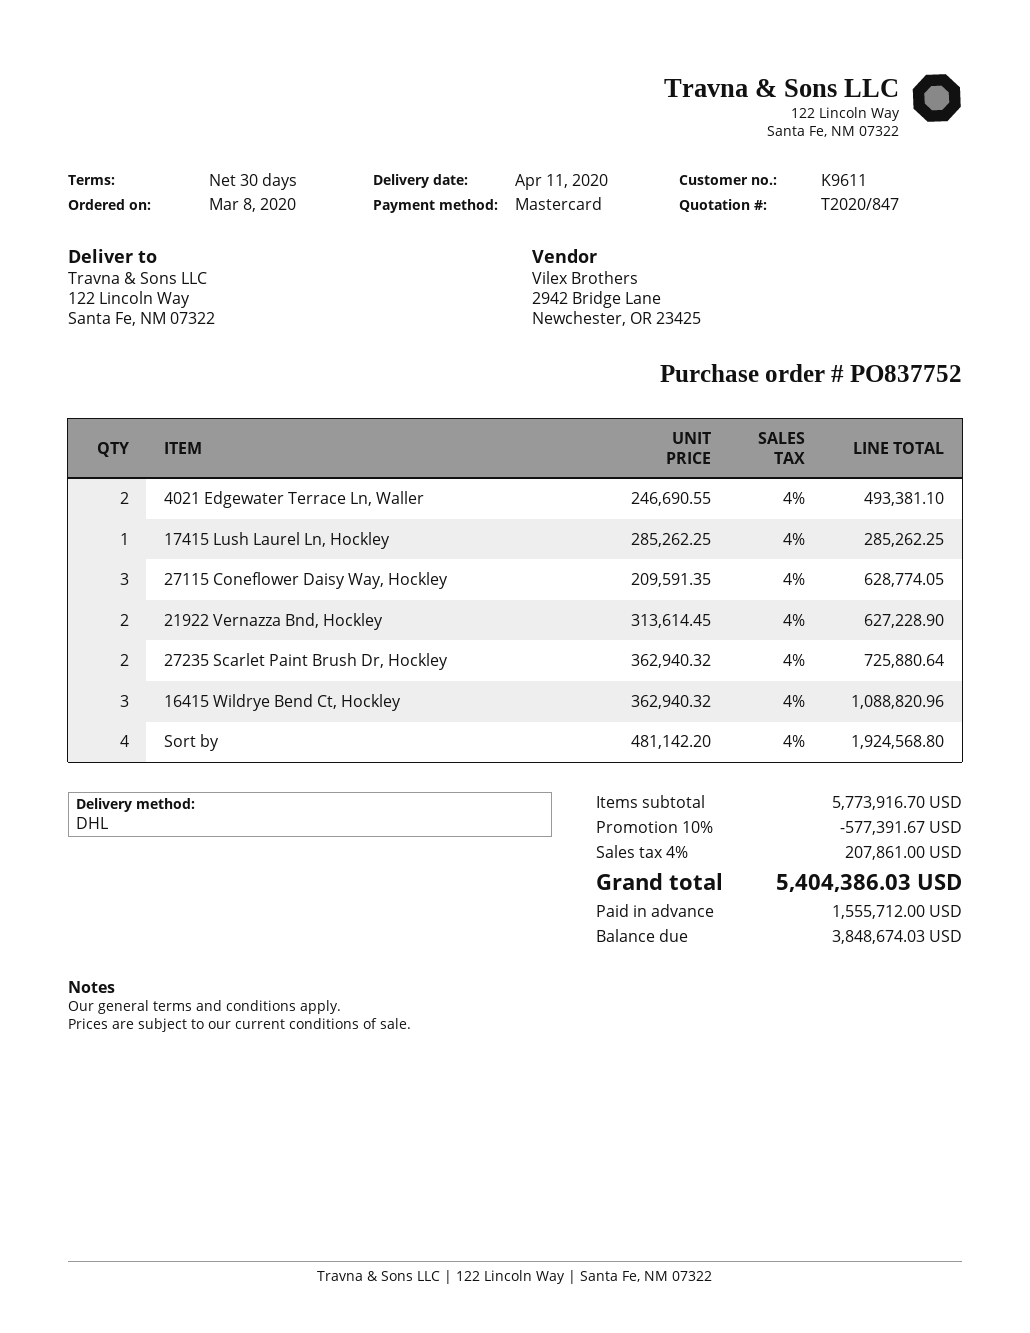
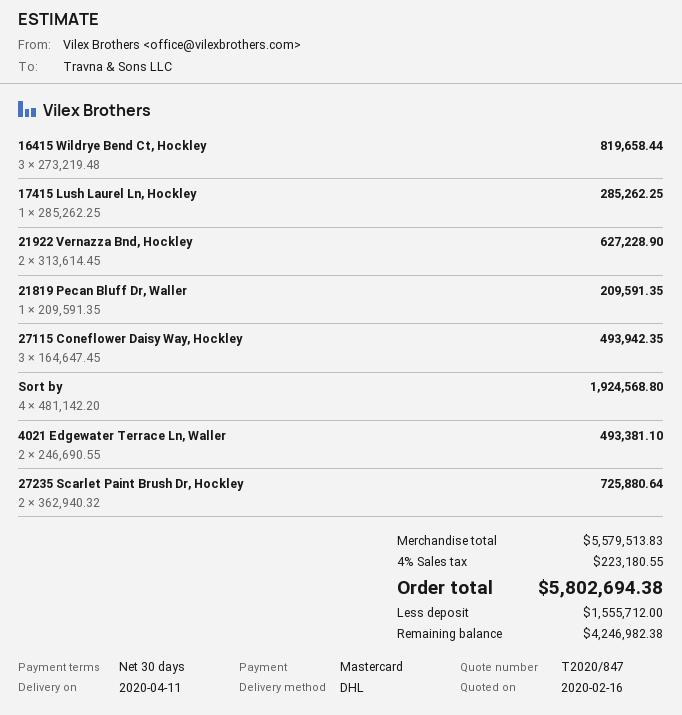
27115 Coneflower Daisy Way, Hockley: 3 x 209591.35 = 628774.05 -> 3 x 164647.45 = 493942.35
16415 Wildrye Bend Ct, Hockley: 3 x 362940.32 = 1088820.96 -> 3 x 273219.48 = 819658.44
21819 Pecan Bluff Dr, Waller: none -> 1 x 209591.35 = 209591.35
subtotal: 5773916.70 -> 5579513.83
discount: 10% = 577391.67 -> none
tax: 4% = 207861.00 -> 4% = 223180.55
total: 5404386.03 -> 5802694.38
balance: 3848674.03 -> 4246982.38

